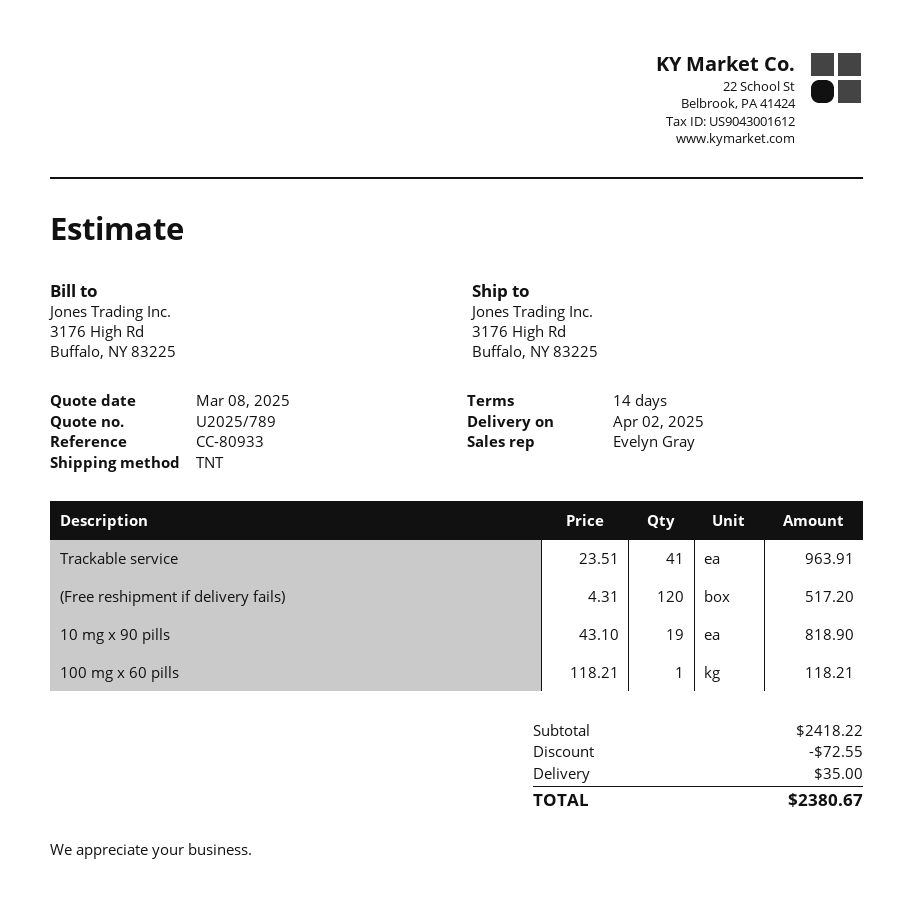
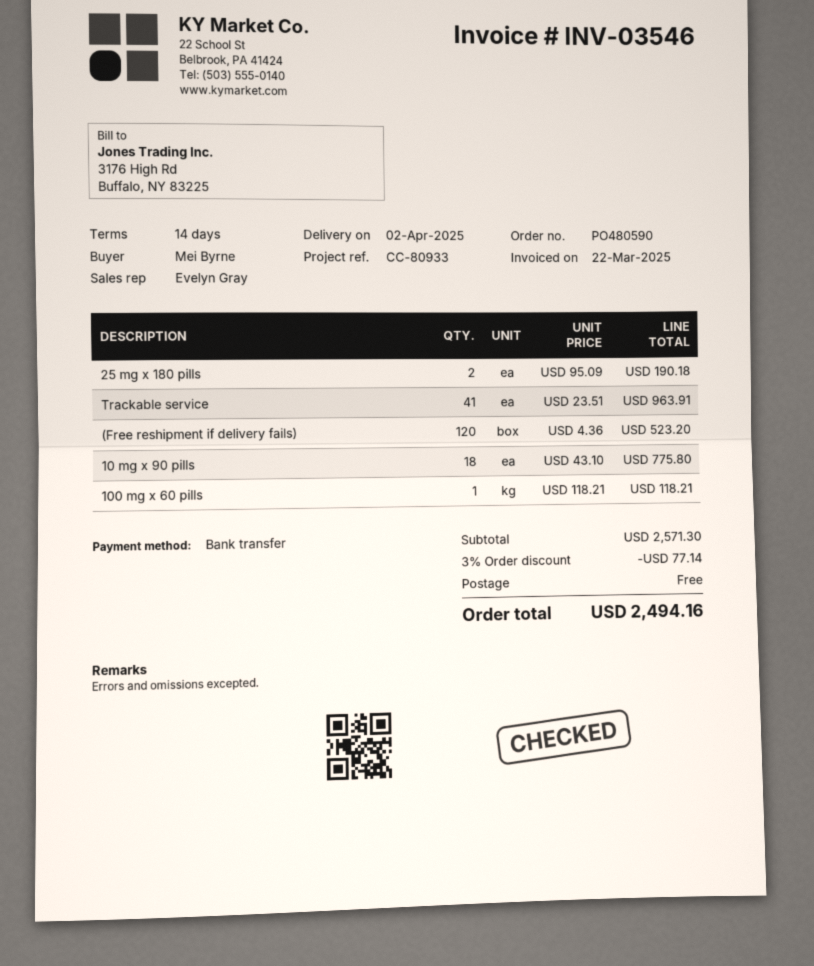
(Free reshipment if delivery fails): 120 x 4.31 = 517.20 -> 120 x 4.36 = 523.20
10 mg x 90 pills: 19 x 43.10 = 818.90 -> 18 x 43.10 = 775.80
25 mg x 180 pills: none -> 2 x 95.09 = 190.18
subtotal: 2418.22 -> 2571.30
discount: 72.55 -> 77.14
shipping: 35.00 -> 0.00
total: 2380.67 -> 2494.16

